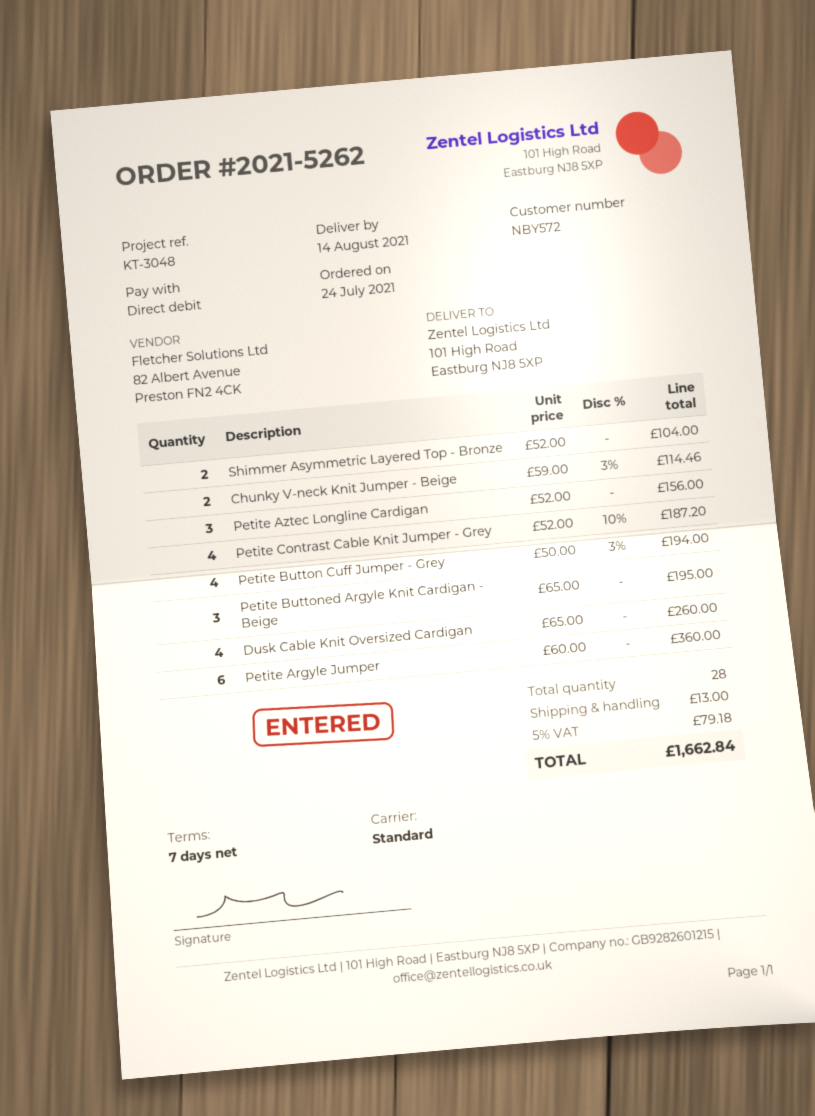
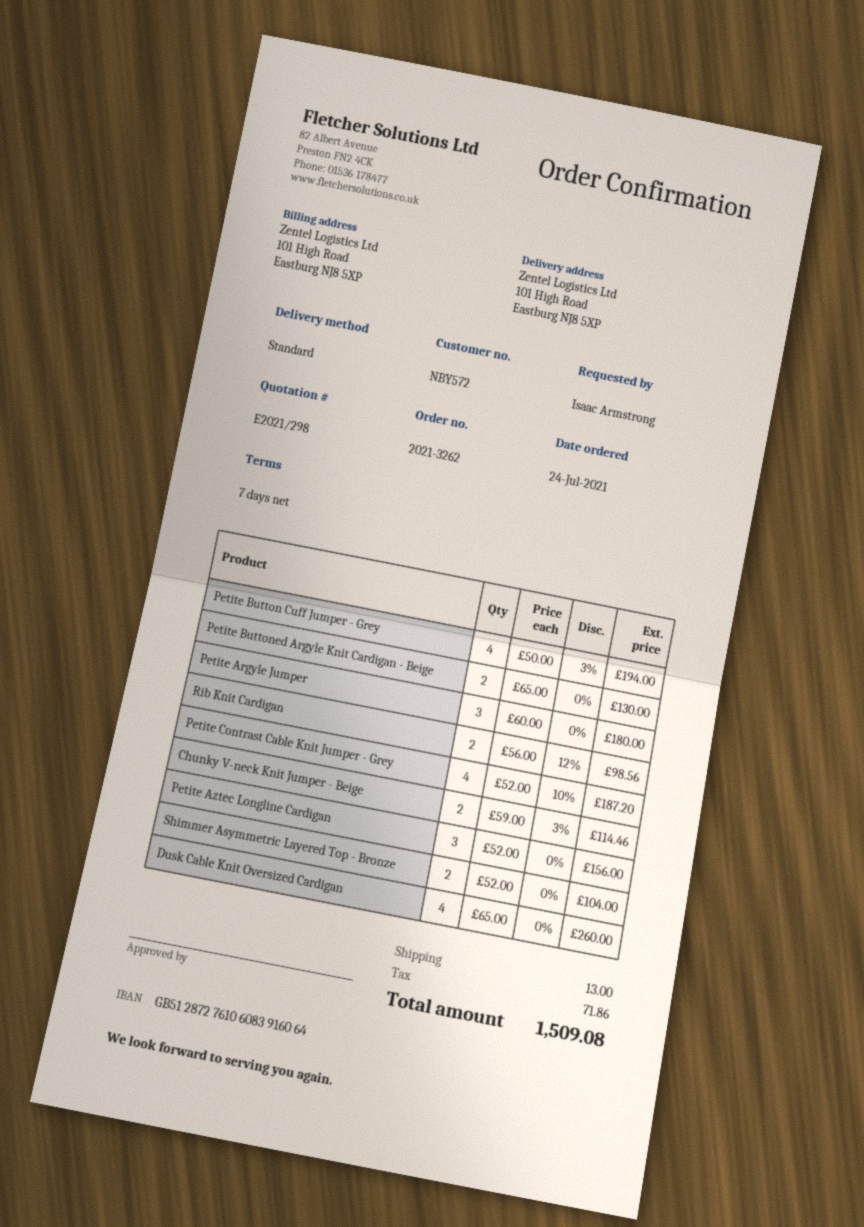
order number: 2021-5262 -> 2021-3262
Petite Buttoned Argyle Knit Cardigan - Beige: 3 x 65.00 = 195.00 -> 2 x 65.00 = 130.00
Petite Argyle Jumper: 6 x 60.00 = 360.00 -> 3 x 60.00 = 180.00
Rib Knit Cardigan: none -> 2 x 56.00 - 12% = 98.56
tax: 79.18 -> 71.86
total: 1662.84 -> 1509.08

